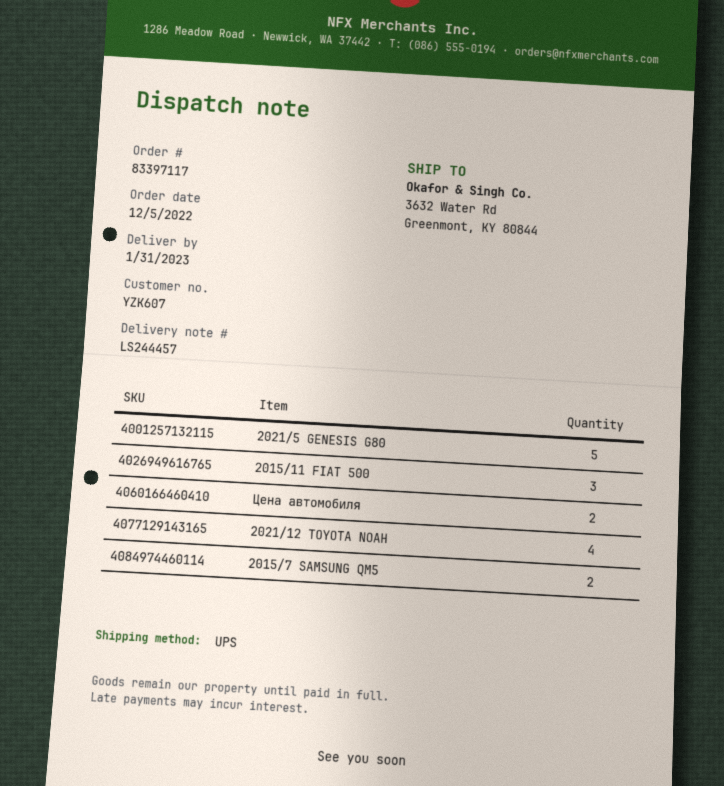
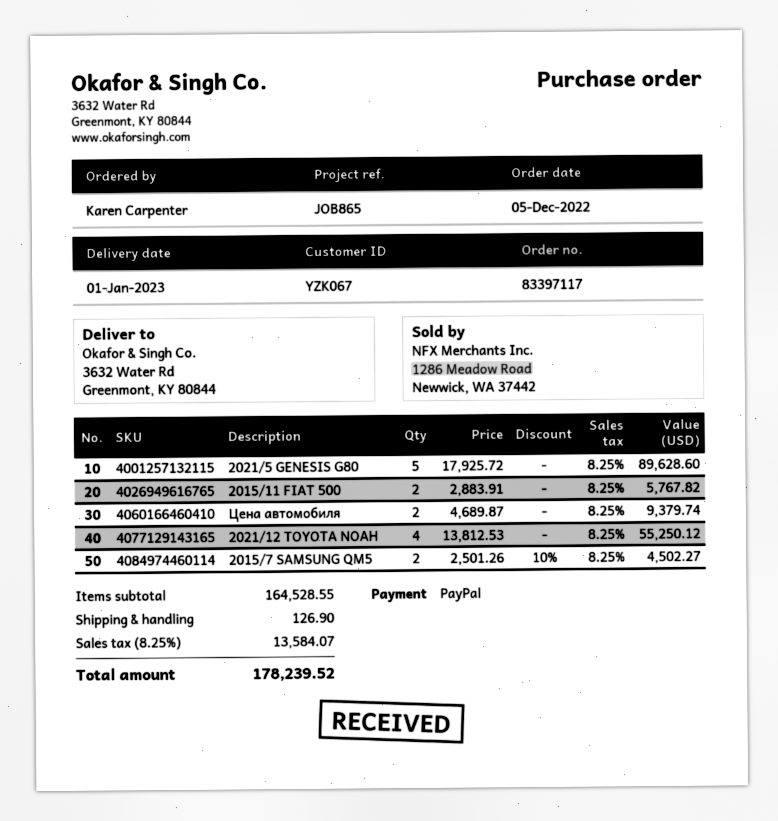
delivery date: 2023-01-31 -> 2023-01-01
customer number: YZK607 -> YZK067
2015/11 FIAT 500: 3 -> 2

